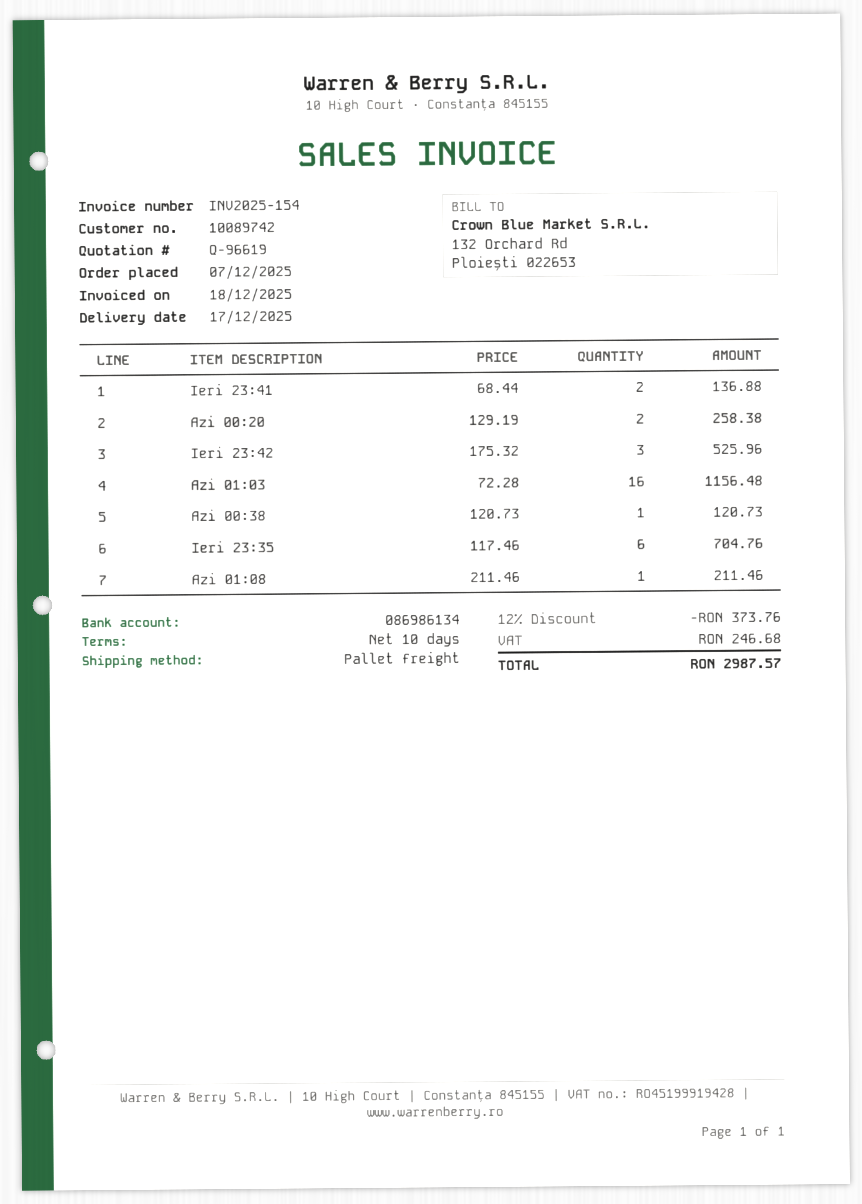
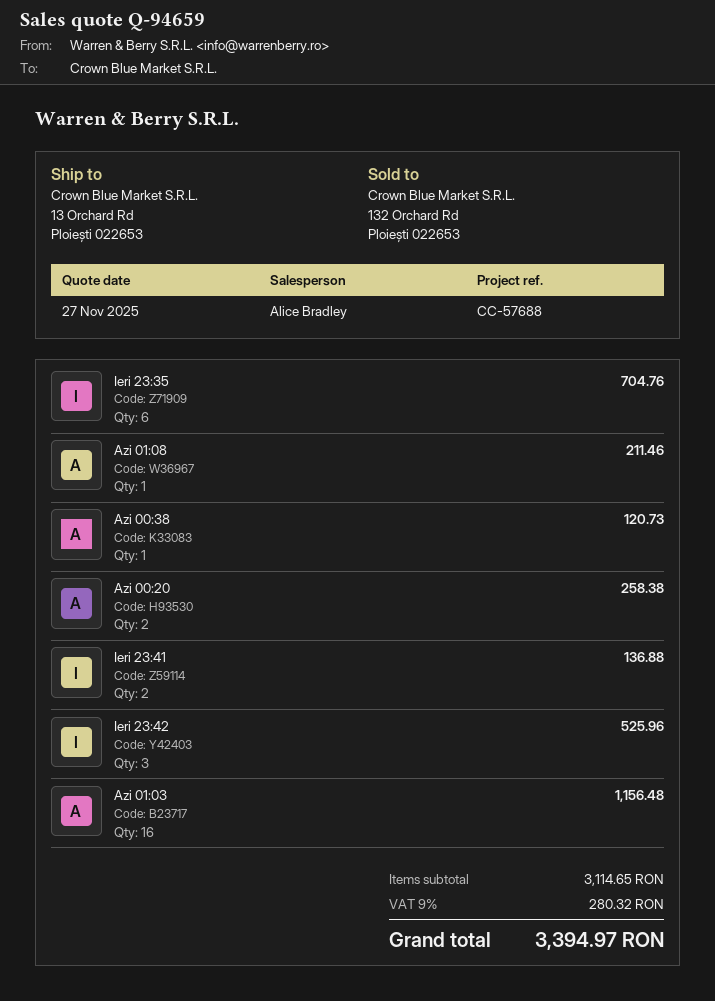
quote number: Q-96619 -> Q-94659
discount: 12% = 373.76 -> none
tax: 246.68 -> 280.32
total: 2987.57 -> 3394.97

